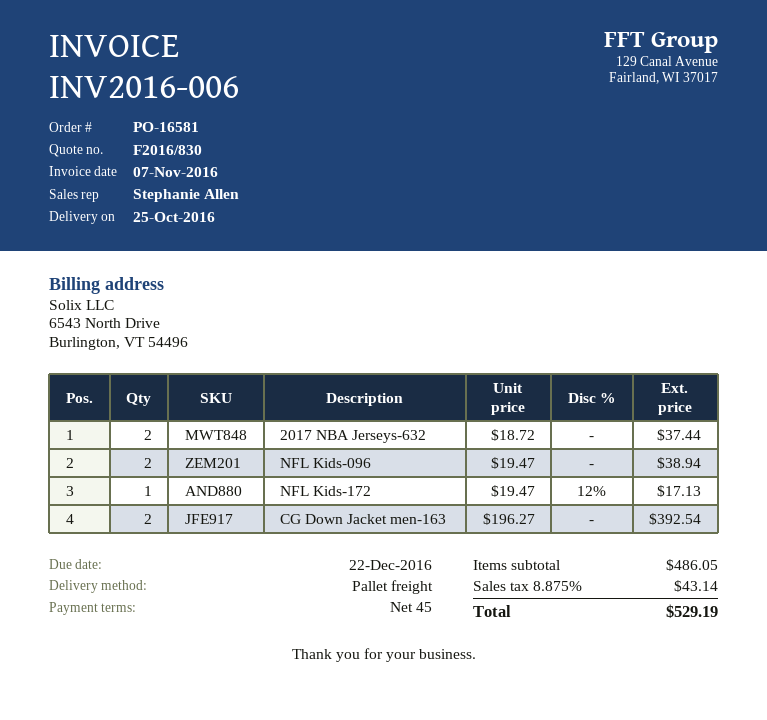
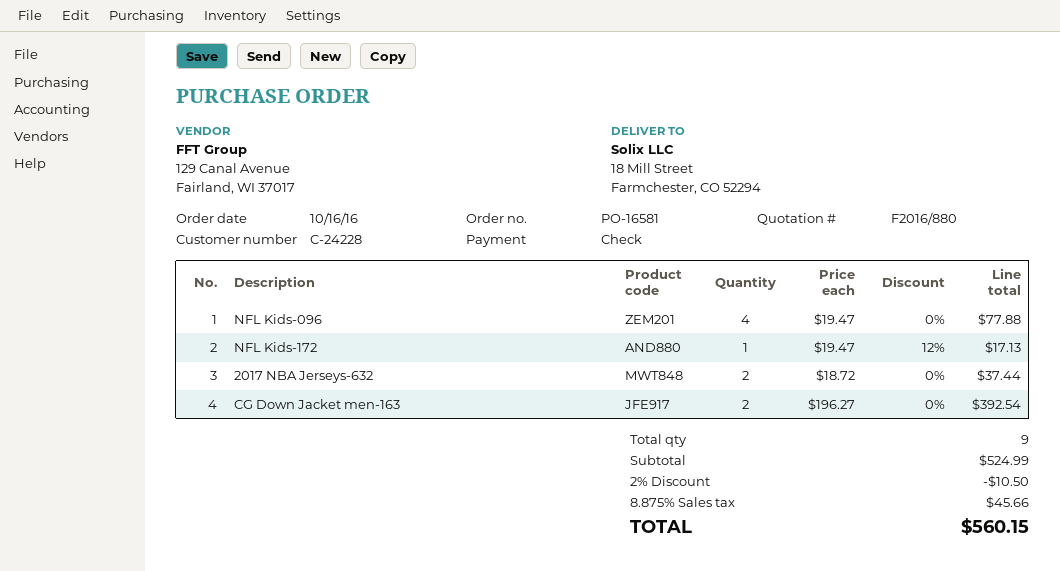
quote number: F2016/830 -> F2016/880
NFL Kids-096: 2 x 19.47 = 38.94 -> 4 x 19.47 = 77.88
subtotal: 486.05 -> 524.99
discount: none -> 2% = 10.50
tax: 8.875% = 43.14 -> 8.875% = 45.66
total: 529.19 -> 560.15

